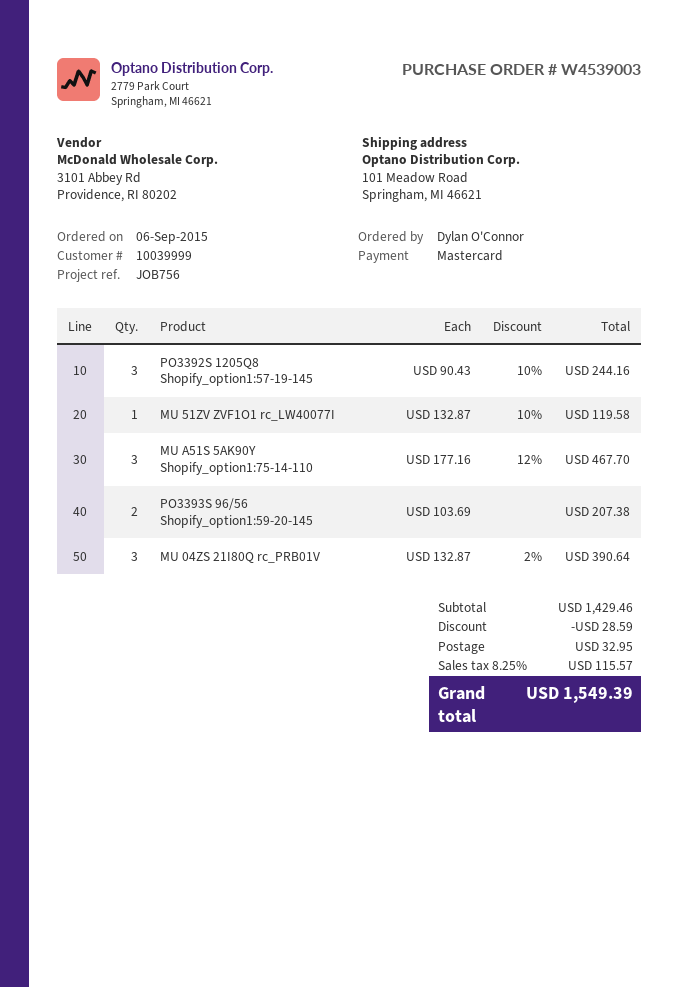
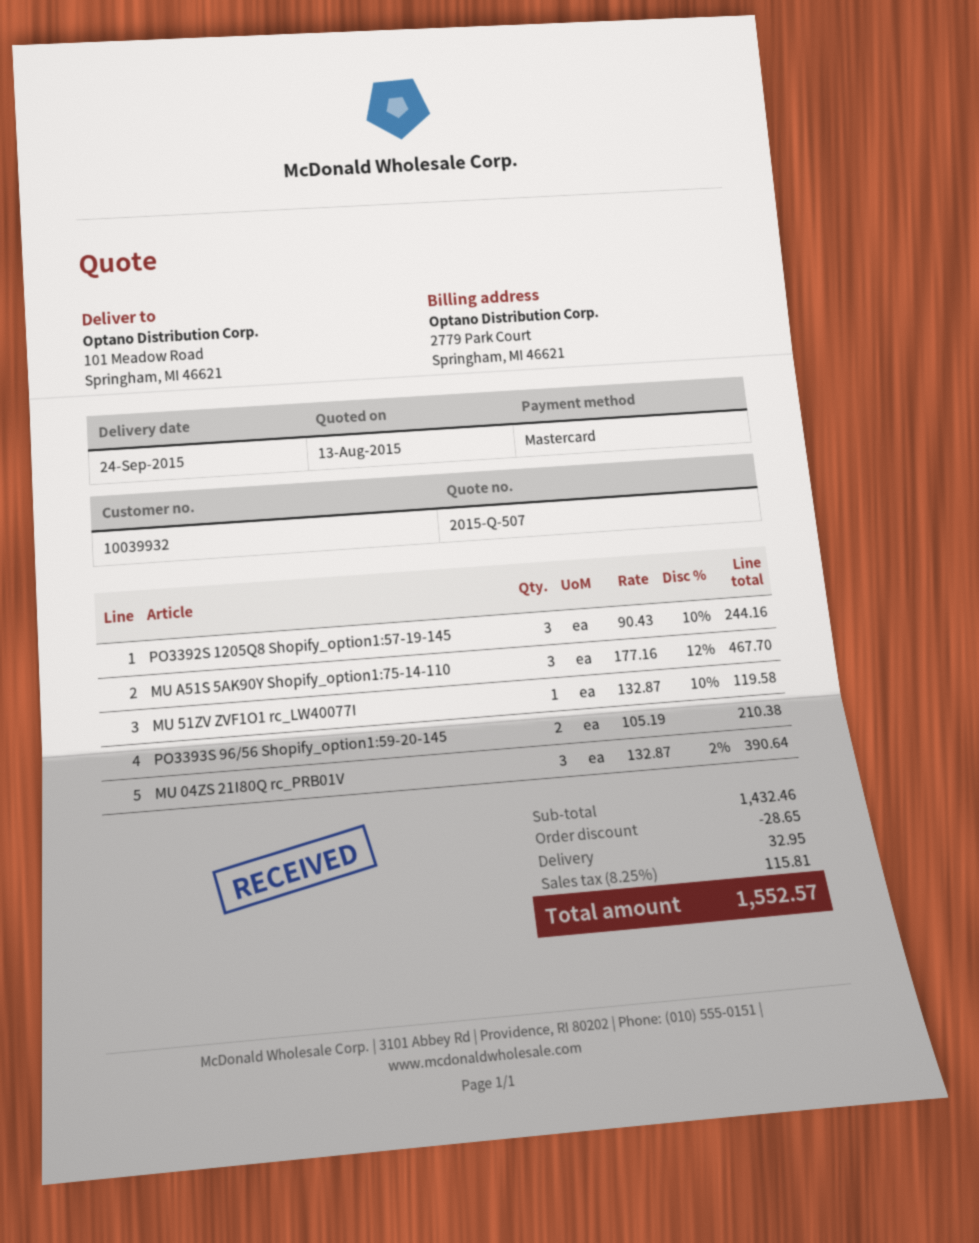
customer number: 10039999 -> 10039932
PO3393S 96/56 Shopify_option1:59-20-145: 2 x 103.69 = 207.38 -> 2 x 105.19 = 210.38
subtotal: 1429.46 -> 1432.46
discount: 28.59 -> 28.65
tax: 8.25% = 115.57 -> 8.25% = 115.81
total: 1549.39 -> 1552.57

